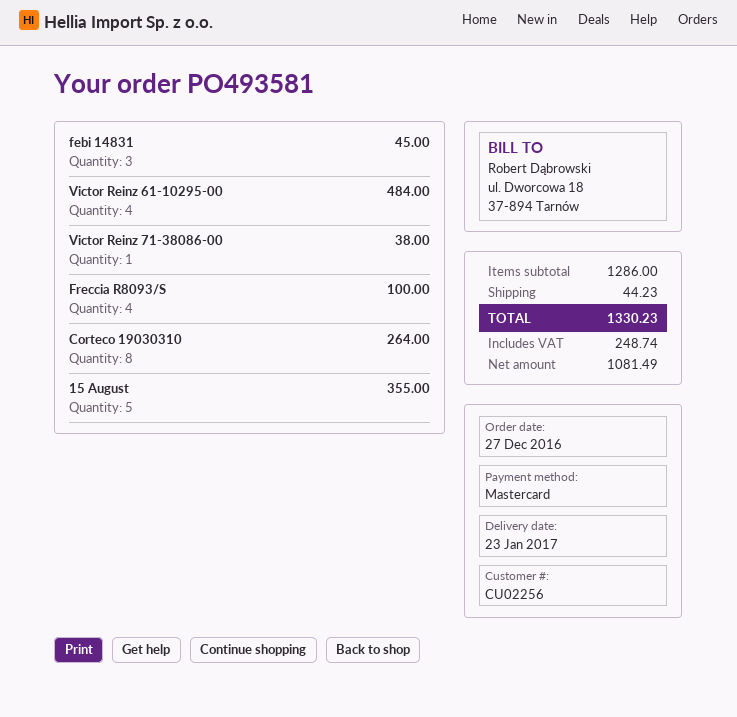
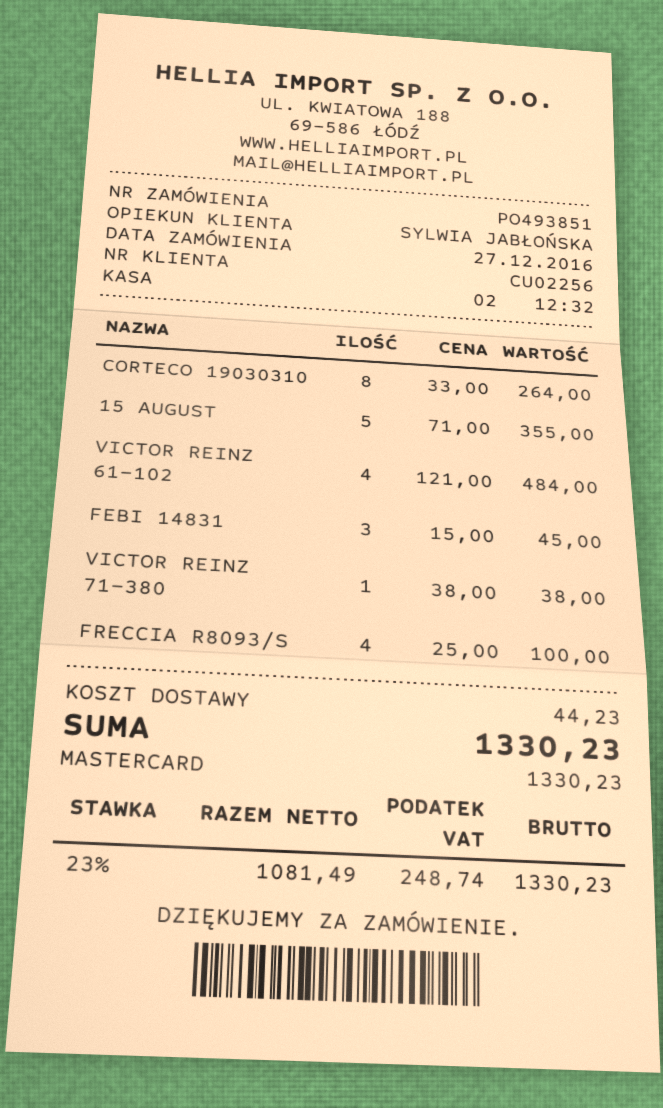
order number: PO493581 -> PO493851

